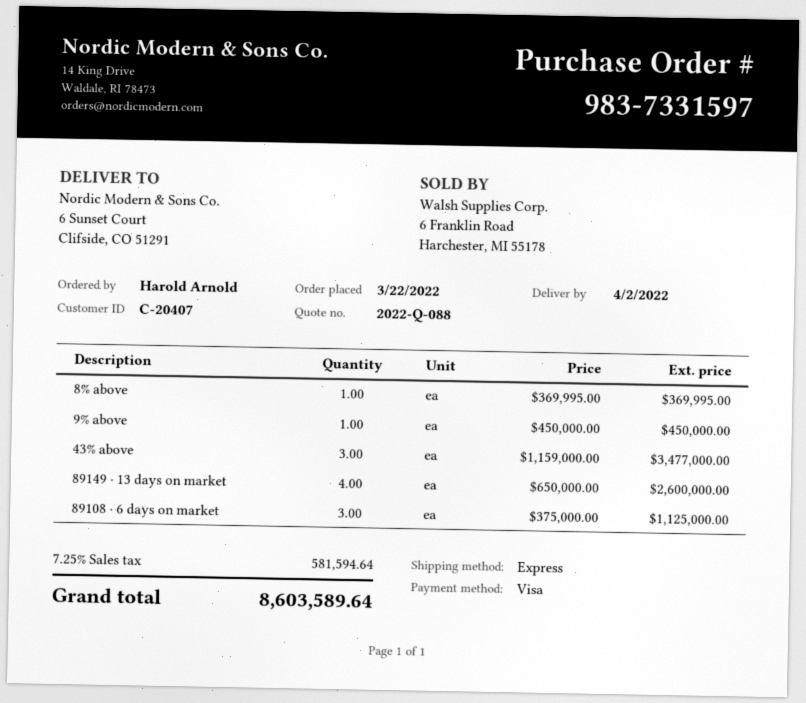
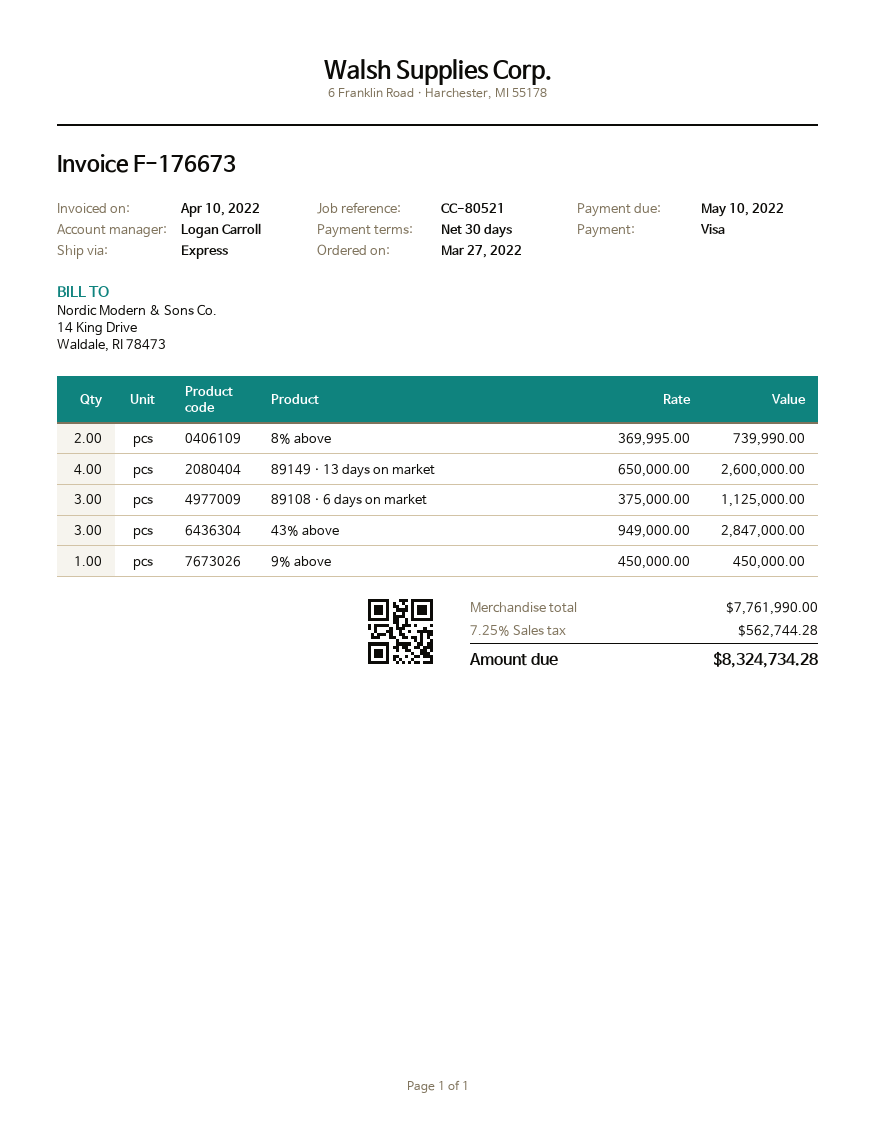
order date: 2022-03-22 -> 2022-03-27
8% above: 1 x 369995.00 = 369995.00 -> 2 x 369995.00 = 739990.00
43% above: 3 x 1159000.00 = 3477000.00 -> 3 x 949000.00 = 2847000.00
tax: 7.25% = 581594.64 -> 7.25% = 562744.28
total: 8603589.64 -> 8324734.28

